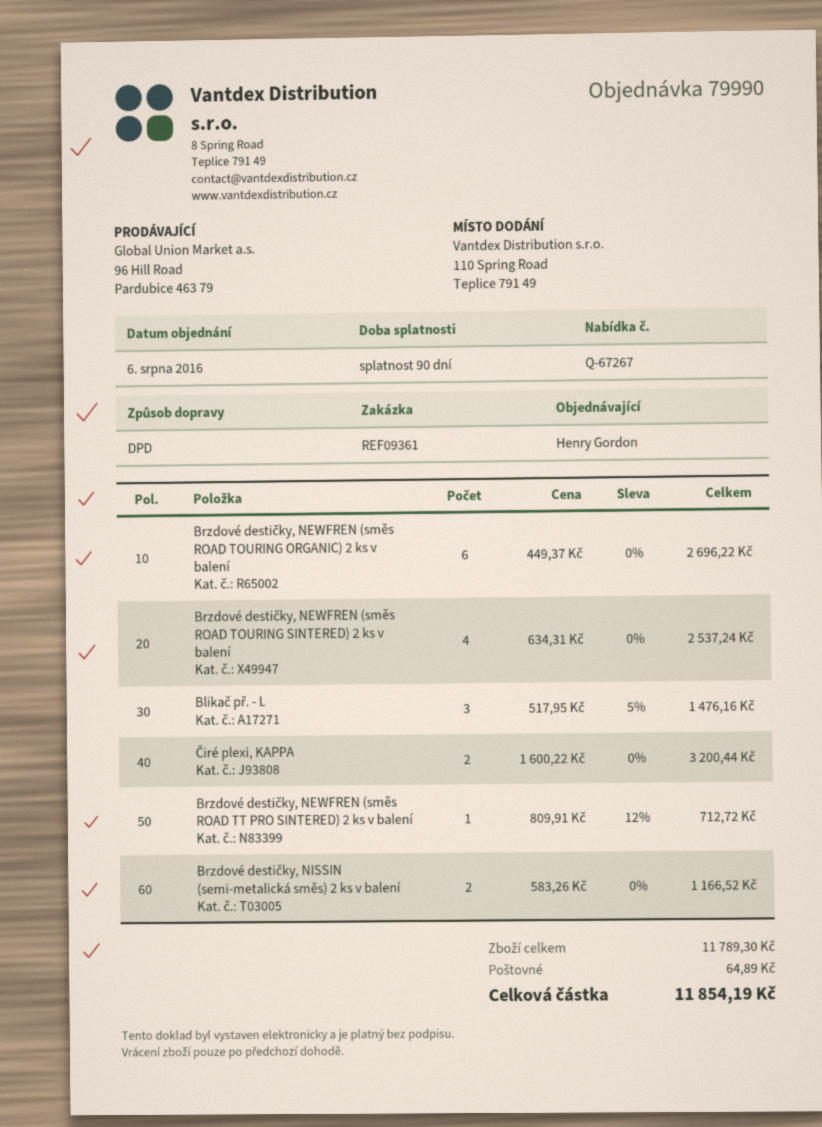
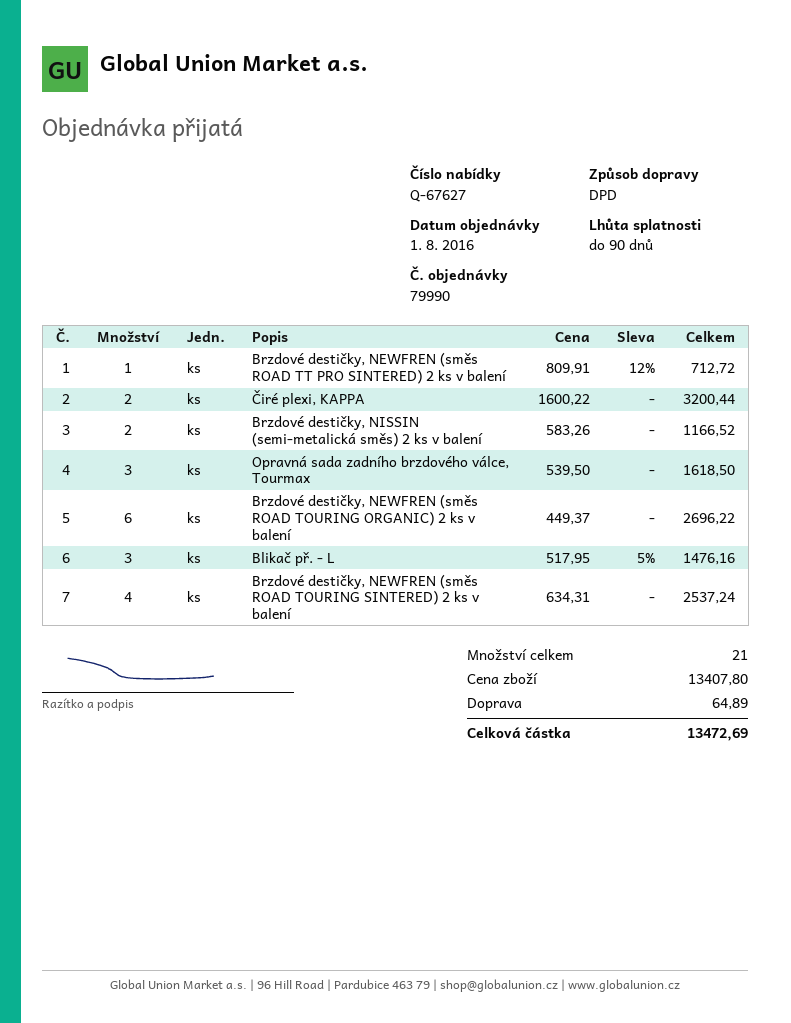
quote number: Q-67267 -> Q-67627
order date: 2016-08-06 -> 2016-08-01
Opravná sada zadního brzdového válce, Tourmax: none -> 3 x 539.50 = 1618.50
subtotal: 11789.30 -> 13407.80
total: 11854.19 -> 13472.69

